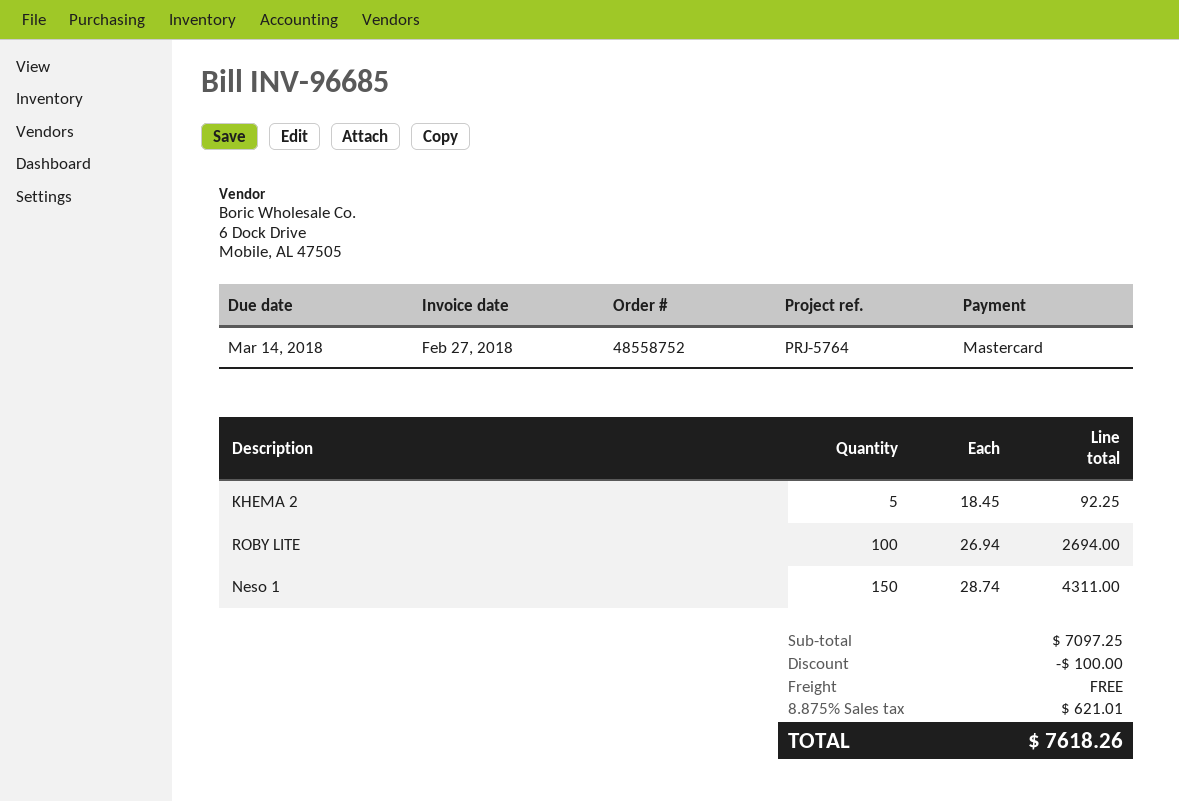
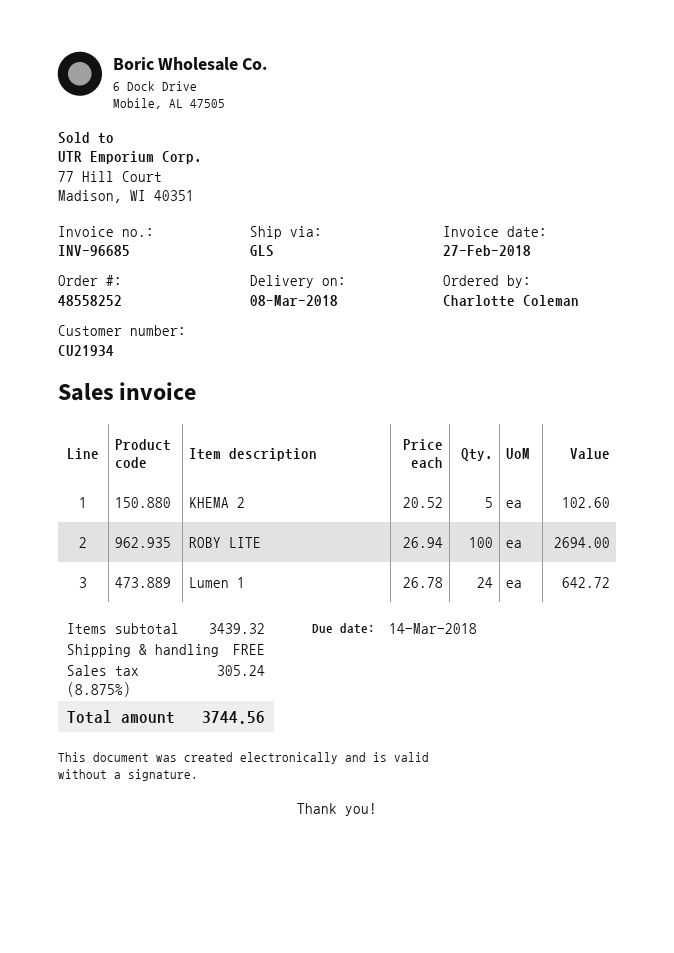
order number: 48558752 -> 48558252
KHEMA 2: 5 x 18.45 = 92.25 -> 5 x 20.52 = 102.60
Neso 1: 150 x 28.74 = 4311.00 -> none
Lumen 1: none -> 24 x 26.78 = 642.72
subtotal: 7097.25 -> 3439.32
discount: 100.00 -> none
tax: 8.875% = 621.01 -> 8.875% = 305.24
total: 7618.26 -> 3744.56

